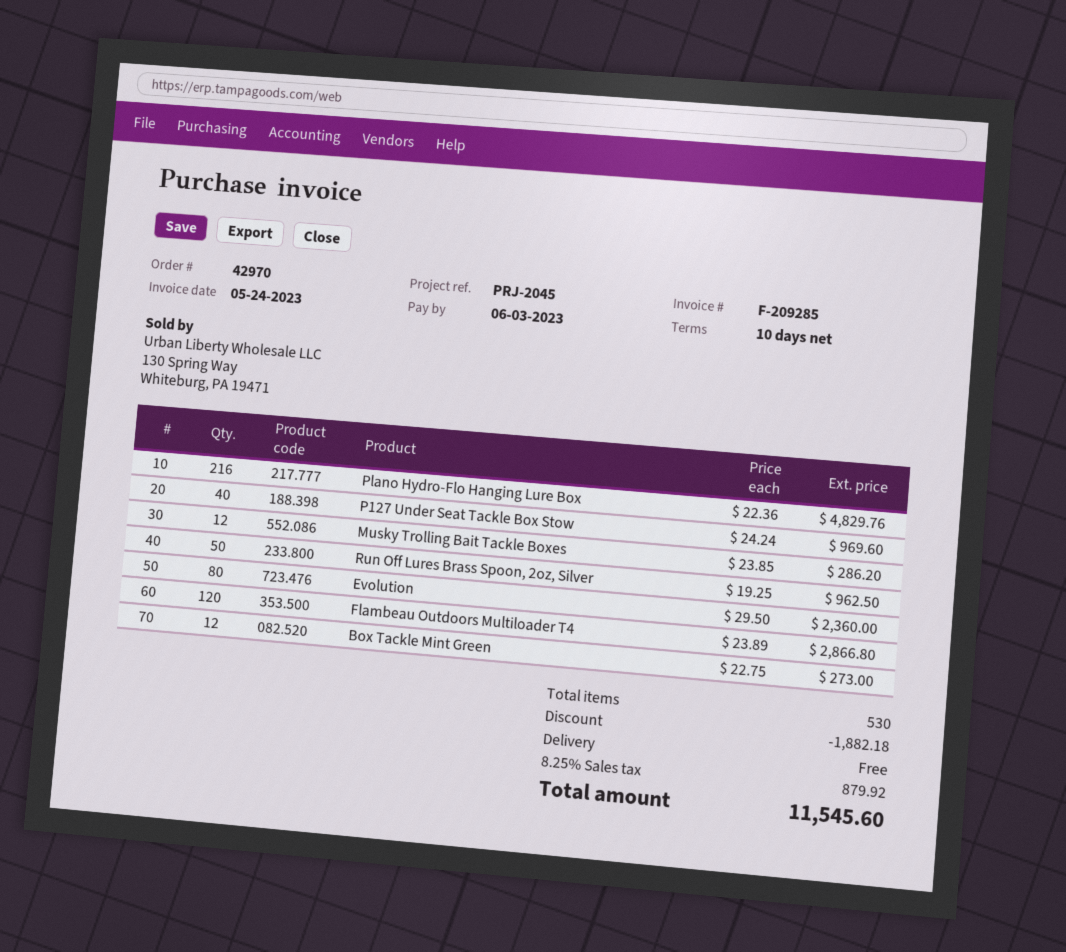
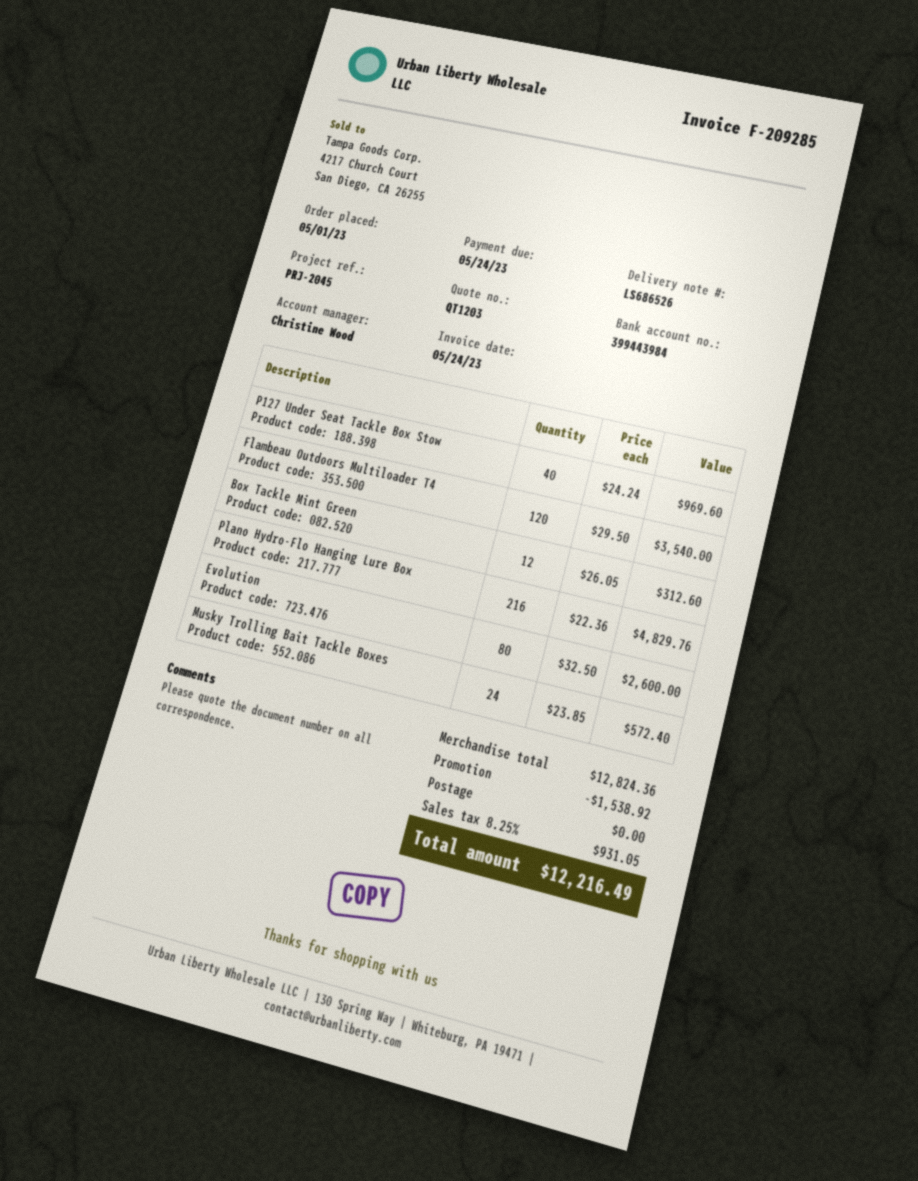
due date: 2023-06-03 -> 2023-05-24
Musky Trolling Bait Tackle Boxes: 12 x 23.85 = 286.20 -> 24 x 23.85 = 572.40
Run Off Lures Brass Spoon, 2oz, Silver: 50 x 19.25 = 962.50 -> none
Evolution: 80 x 29.50 = 2360.00 -> 80 x 32.50 = 2600.00
Flambeau Outdoors Multiloader T4: 120 x 23.89 = 2866.80 -> 120 x 29.50 = 3540.00
Box Tackle Mint Green: 12 x 22.75 = 273.00 -> 12 x 26.05 = 312.60
discount: 1882.18 -> 1538.92
tax: 8.25% = 879.92 -> 8.25% = 931.05
total: 11545.60 -> 12216.49

